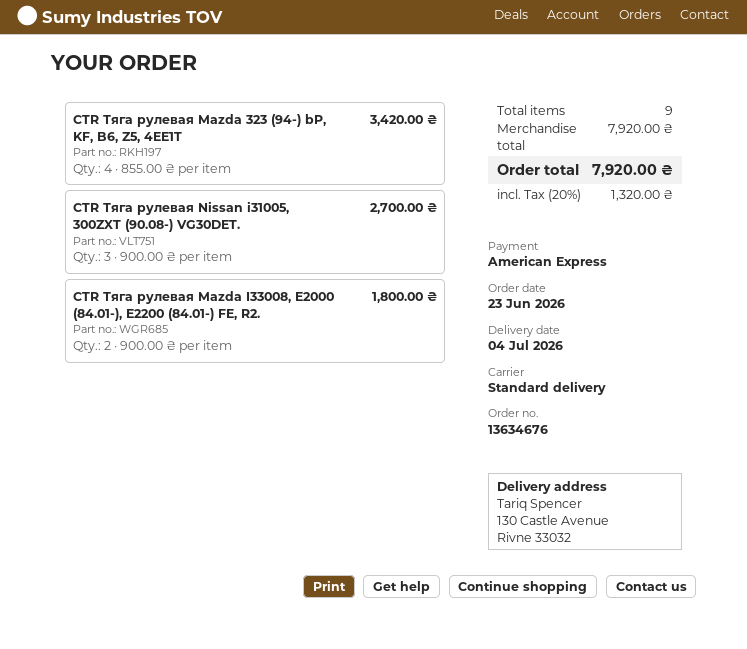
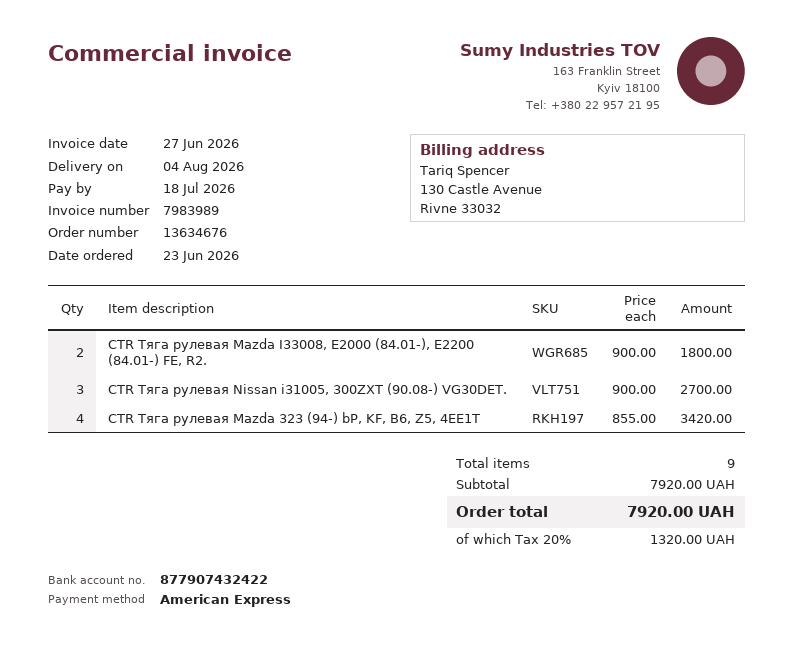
delivery date: 2026-07-04 -> 2026-08-04

